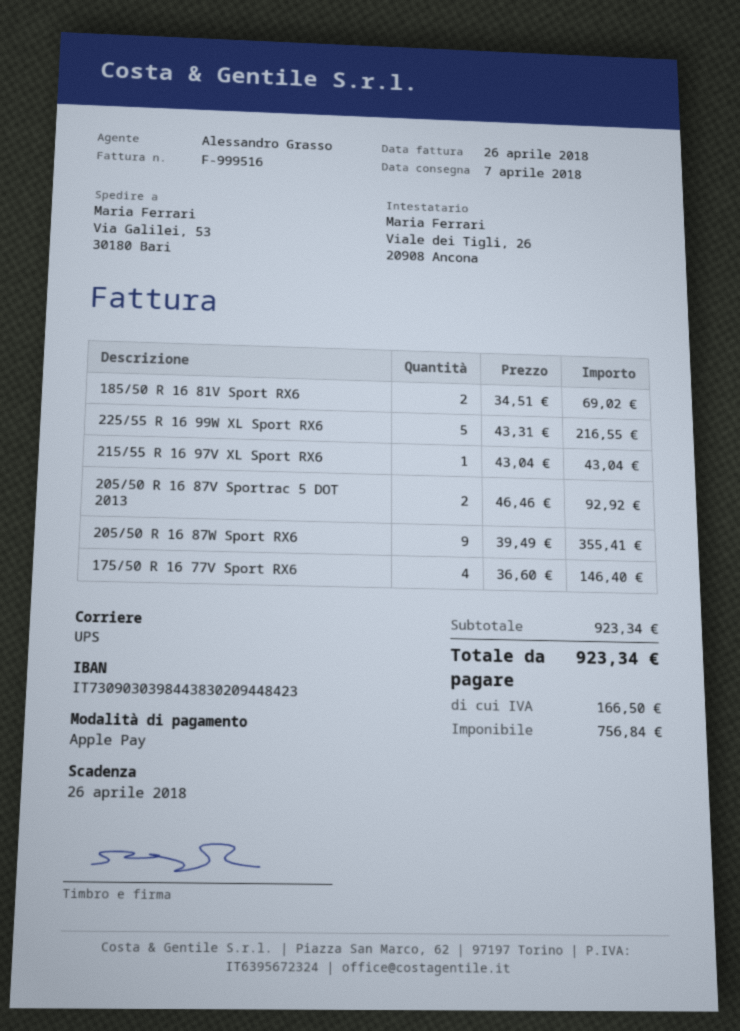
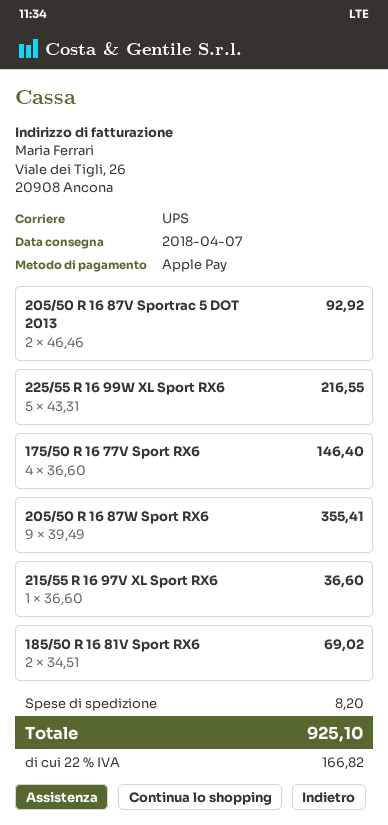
215/55 R 16 97V XL Sport RX6: 1 x 43.04 = 43.04 -> 1 x 36.60 = 36.60
shipping: none -> 8.20
tax: 166.50 -> 166.82
total: 923.34 -> 925.10

